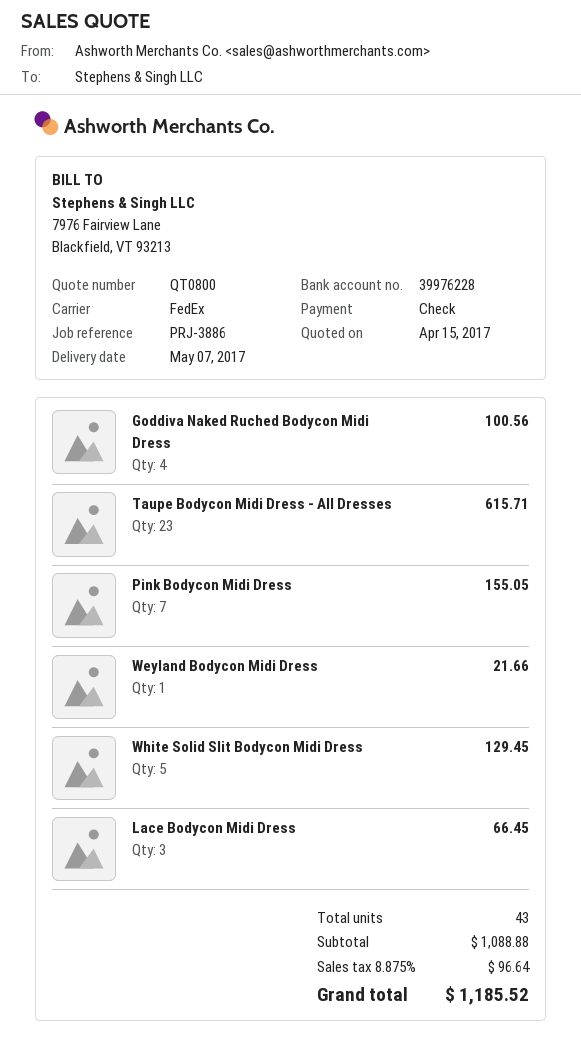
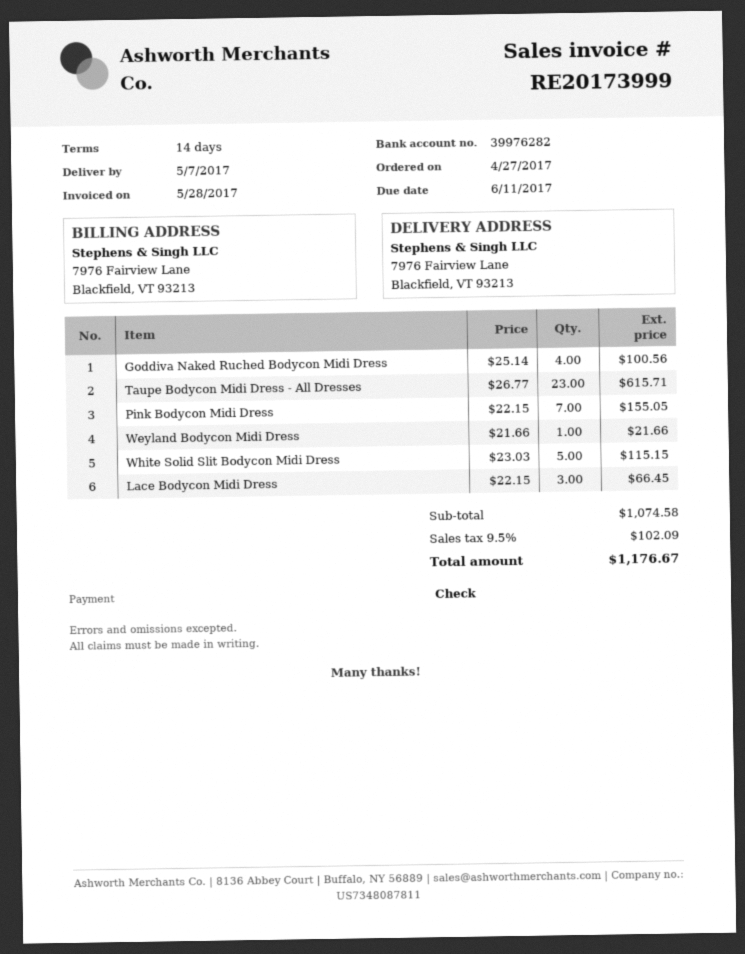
bank account: 39976228 -> 39976282
White Solid Slit Bodycon Midi Dress: 5 for 129.45 -> 5 for 115.15
subtotal: 1088.88 -> 1074.58
tax: 8.875% = 96.64 -> 9.5% = 102.09
total: 1185.52 -> 1176.67

